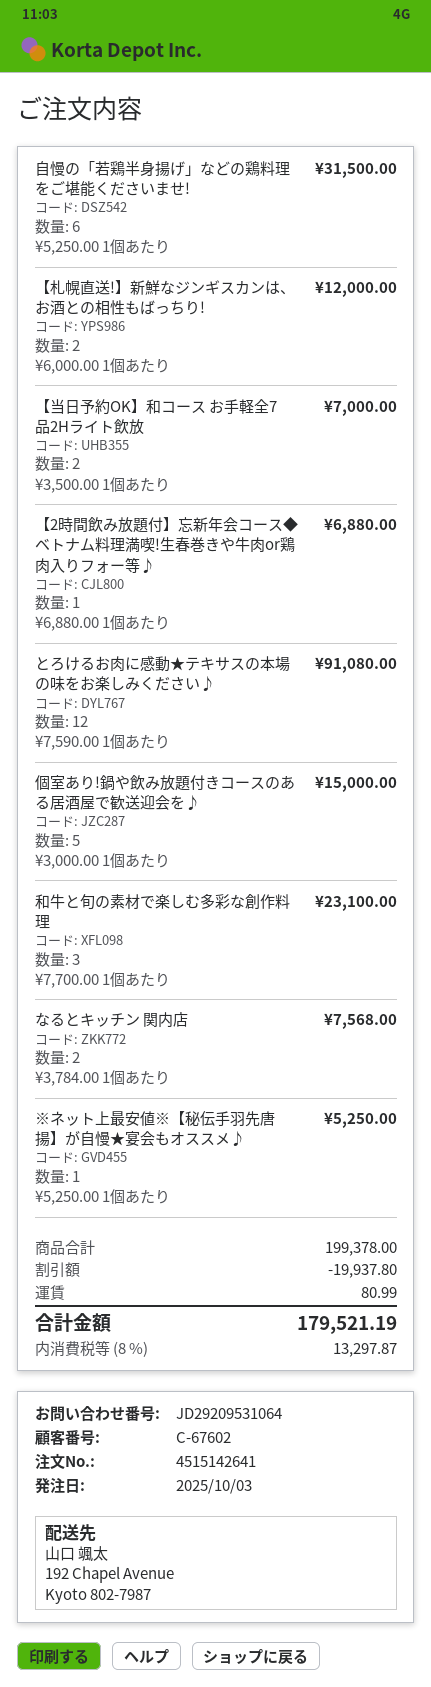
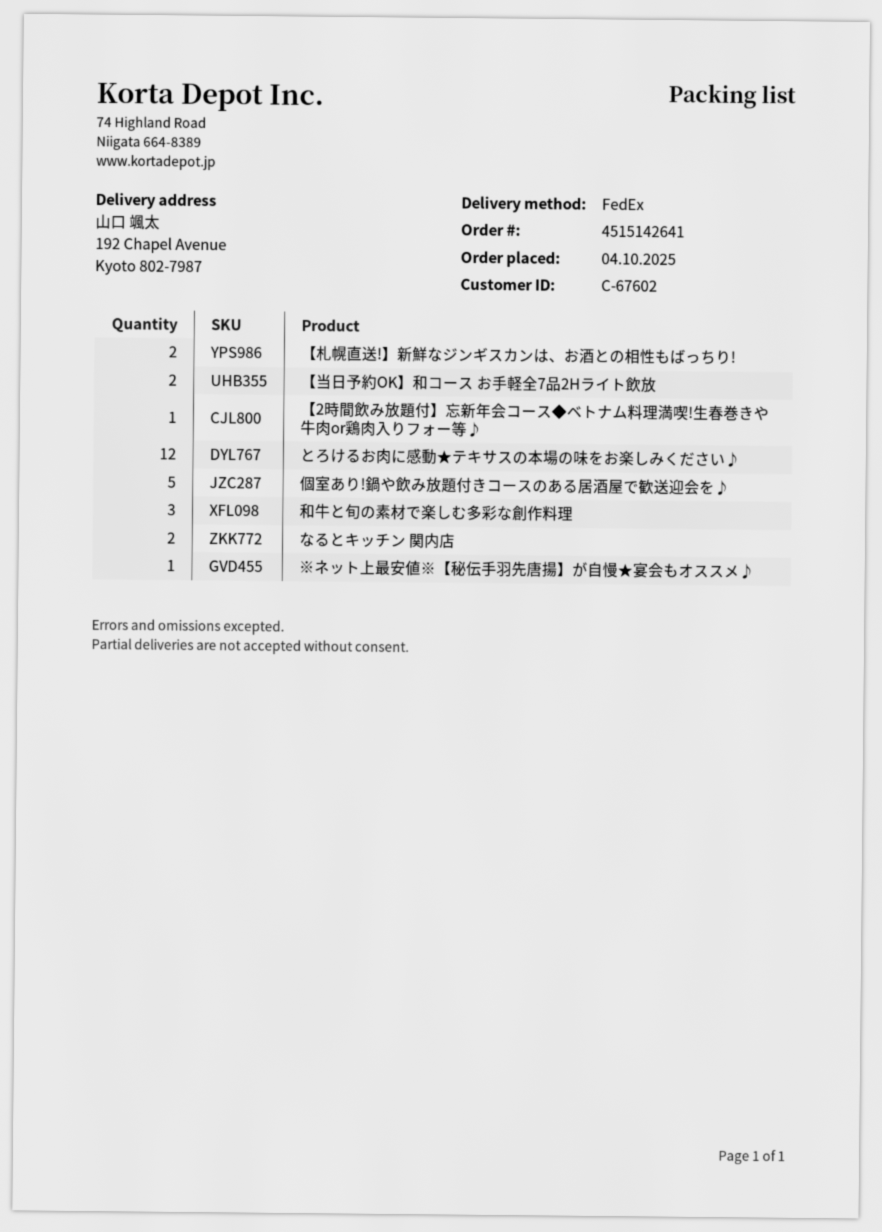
order date: 2025-10-03 -> 2025-10-04
自慢の「若鶏半身揚げ」などの鶏料理をご堪能くださいませ!: 6 -> none

